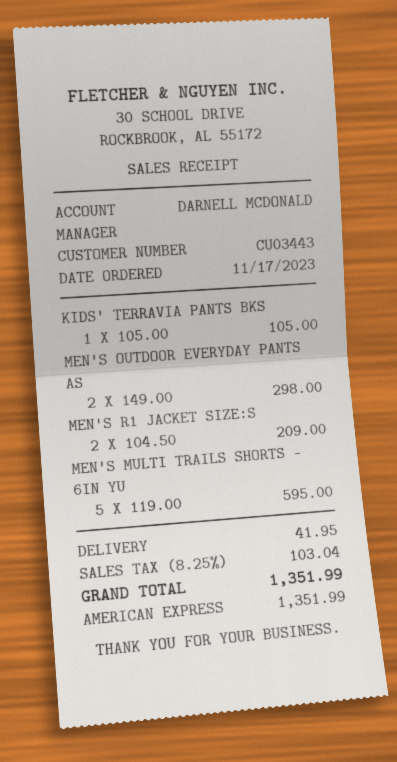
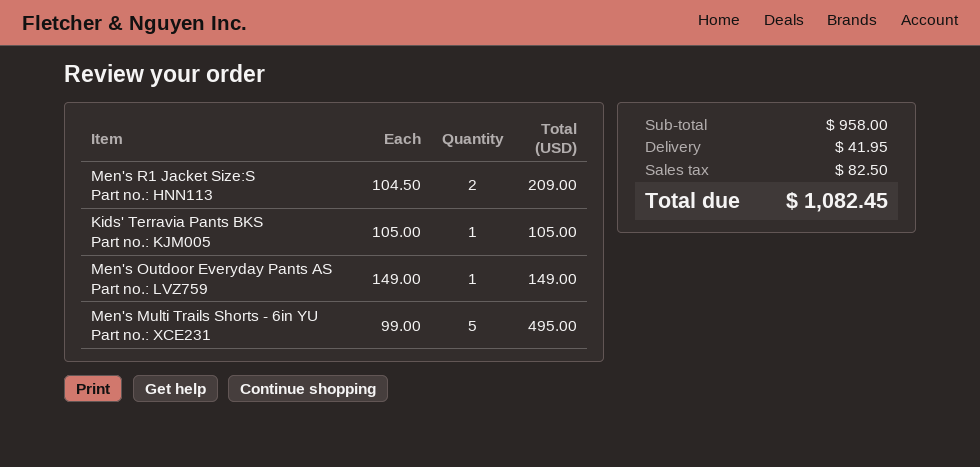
MEN'S OUTDOOR EVERYDAY PANTS AS: 2 x 149.00 = 298.00 -> 1 x 149.00 = 149.00
MEN'S MULTI TRAILS SHORTS - 6IN YU: 5 x 119.00 = 595.00 -> 5 x 99.00 = 495.00
tax: 103.04 -> 82.50
total: 1351.99 -> 1082.45

